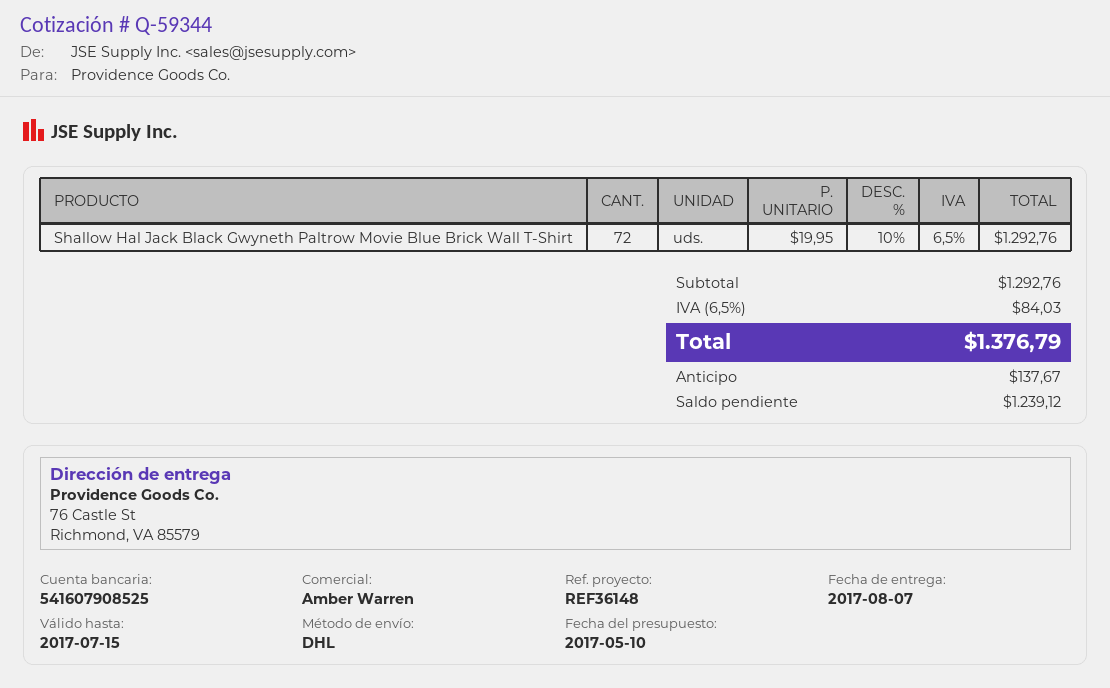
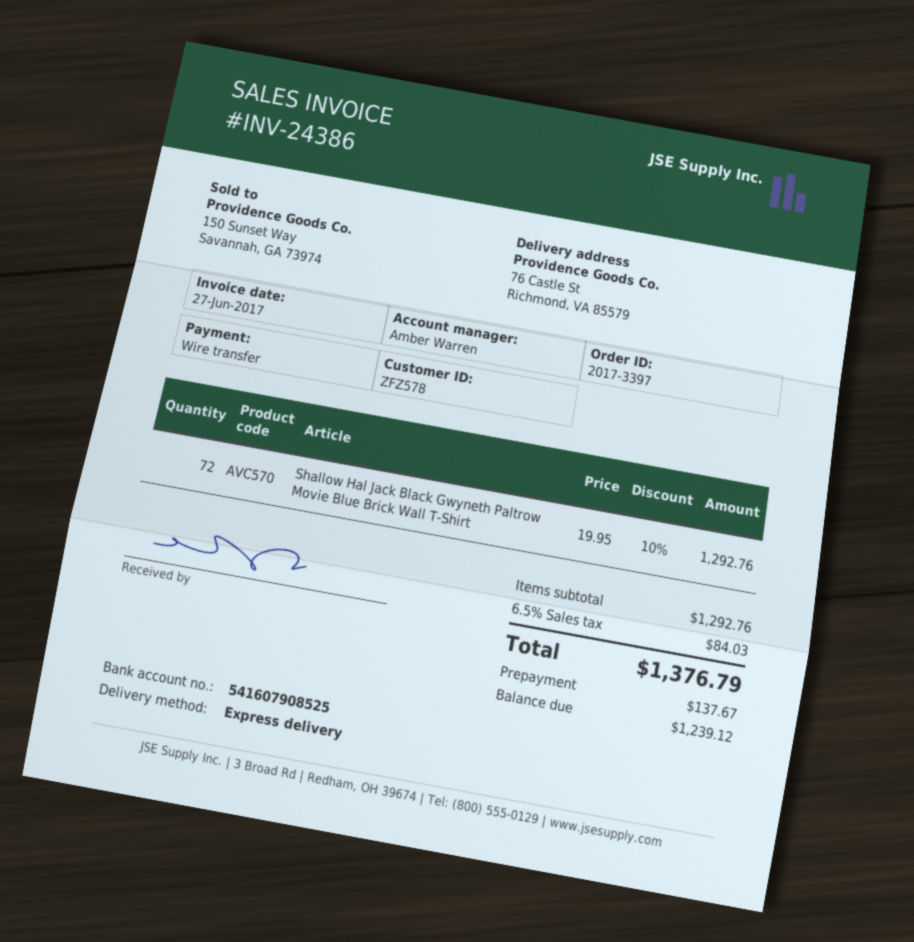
shipping method: DHL -> express

